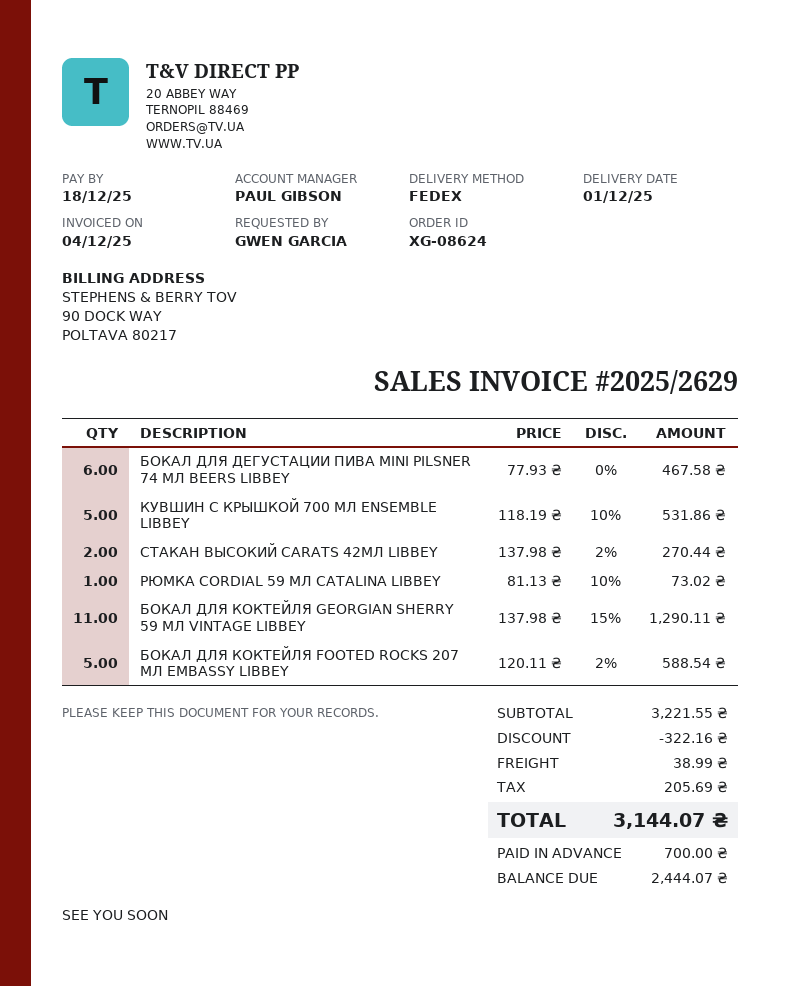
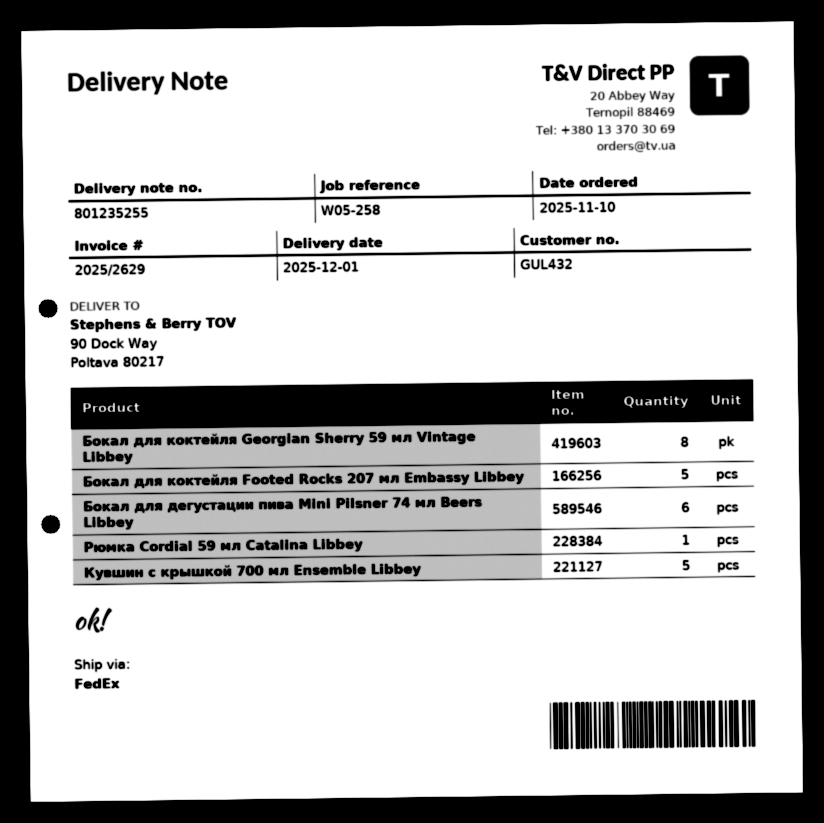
СТАКАН ВЫСОКИЙ CARATS 42МЛ LIBBEY: 2 -> none
БОКАЛ ДЛЯ КОКТЕЙЛЯ GEORGIAN SHERRY 59 МЛ VINTAGE LIBBEY: 11 -> 8

